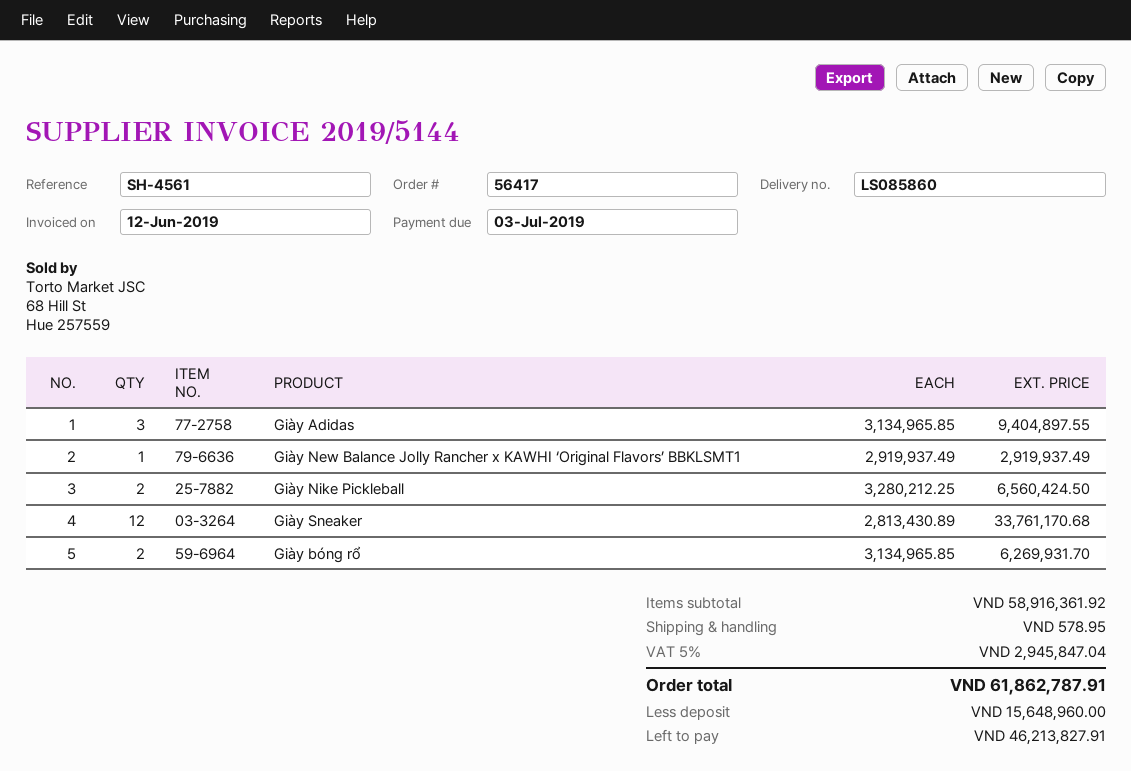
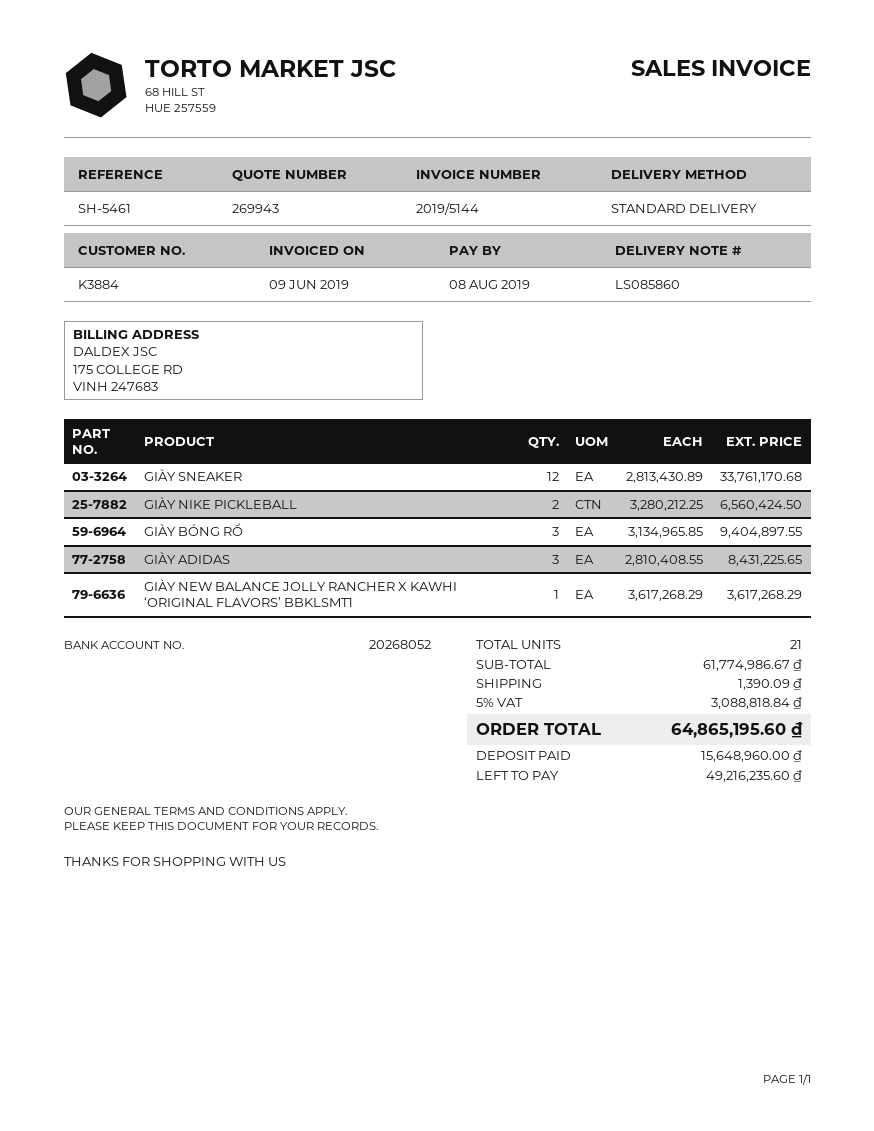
invoice date: 2019-06-12 -> 2019-06-09
due date: 2019-07-03 -> 2019-08-08
reference: SH-4561 -> SH-5461
Giày Adidas: 3 x 3134965.85 = 9404897.55 -> 3 x 2810408.55 = 8431225.65
Giày New Balance Jolly Rancher x KAWHI ‘Original Flavors’ BBKLSMT1: 1 x 2919937.49 = 2919937.49 -> 1 x 3617268.29 = 3617268.29
Giày bóng rổ: 2 x 3134965.85 = 6269931.70 -> 3 x 3134965.85 = 9404897.55
subtotal: 58916361.92 -> 61774986.67
shipping: 578.95 -> 1390.09
tax: 5% = 2945847.04 -> 5% = 3088818.84
total: 61862787.91 -> 64865195.60
balance: 46213827.91 -> 49216235.60

